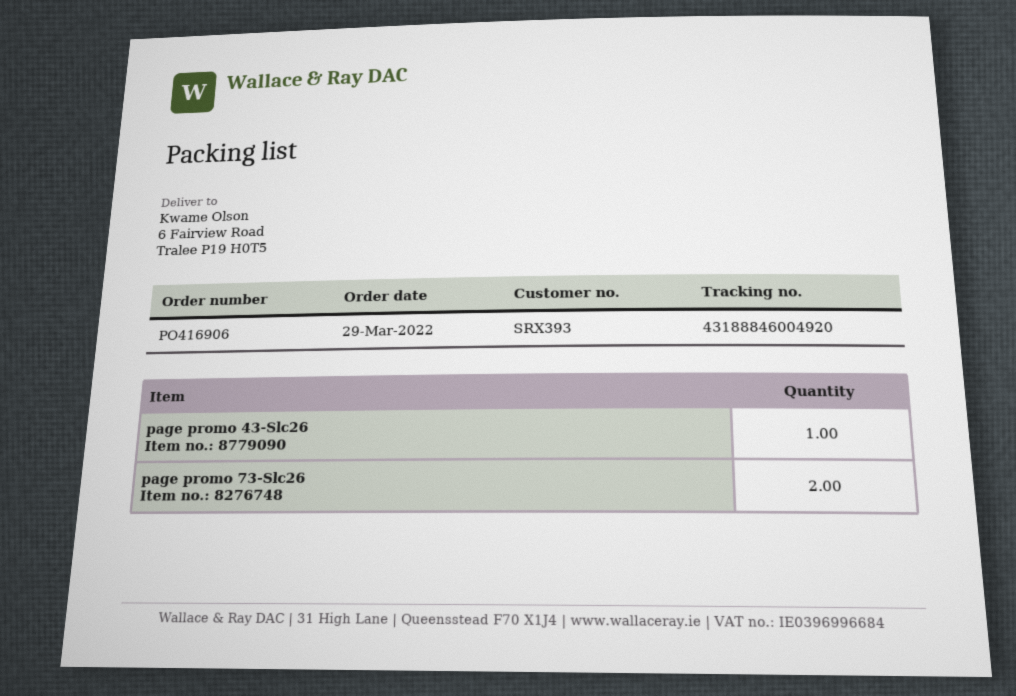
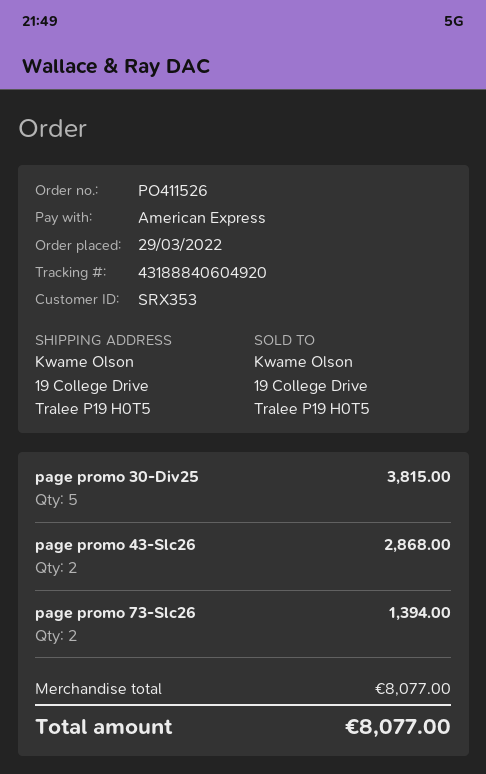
order number: PO416906 -> PO411526
customer number: SRX393 -> SRX353
tracking number: 43188846004920 -> 43188840604920
ship to: 6 Fairview Road, Tralee P19 H0T5 -> 19 College Drive, Tralee P19 H0T5
page promo 43-Slc26: 1 -> 2
page promo 30-Div25: none -> 5

